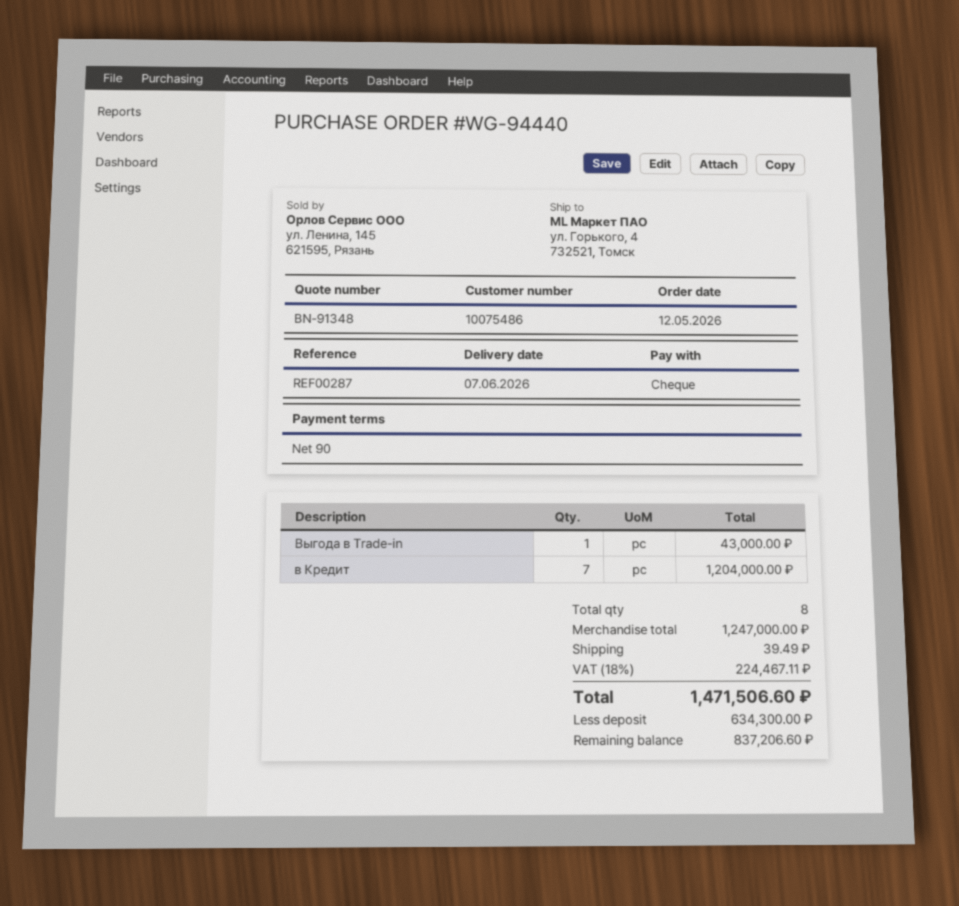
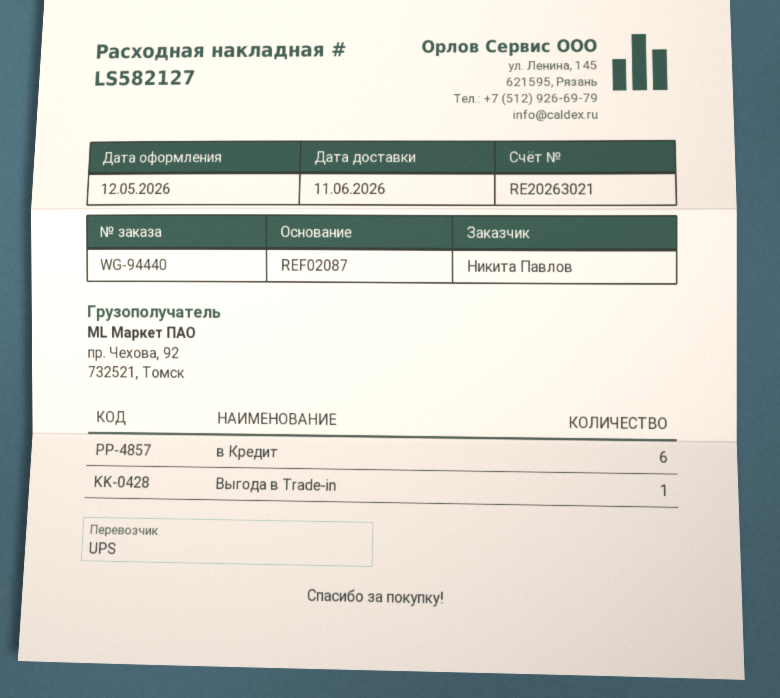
delivery date: 2026-06-07 -> 2026-06-11
reference: REF00287 -> REF02087
ship to: ул. Горького, 4, 732521, Томск -> пр. Чехова, 92, 732521, Томск
в Кредит: 7 -> 6

